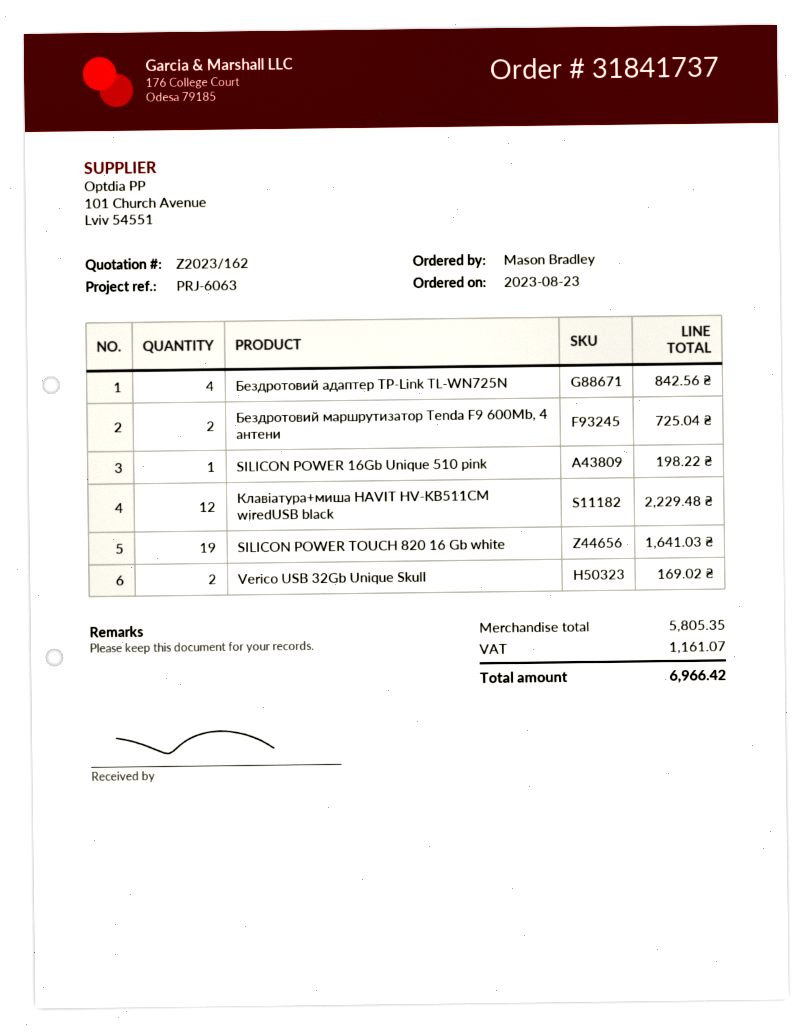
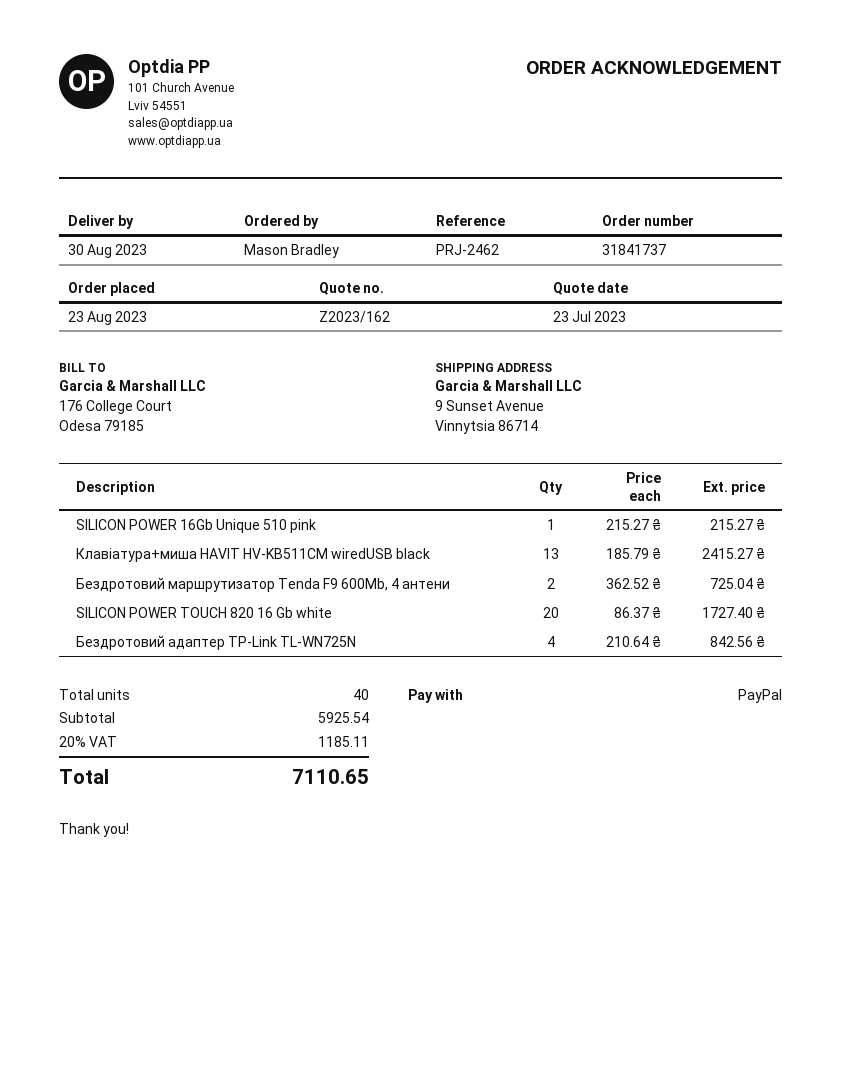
reference: PRJ-6063 -> PRJ-2462
SILICON POWER 16Gb Unique 510 pink: 1 for 198.22 -> 1 for 215.27
Клавіатура+миша HAVIT HV-KB511CM wiredUSB black: 12 for 2229.48 -> 13 for 2415.27
SILICON POWER TOUCH 820 16 Gb white: 19 for 1641.03 -> 20 for 1727.40
Verico USB 32Gb Unique Skull: 2 for 169.02 -> none
subtotal: 5805.35 -> 5925.54
tax: 1161.07 -> 1185.11
total: 6966.42 -> 7110.65

